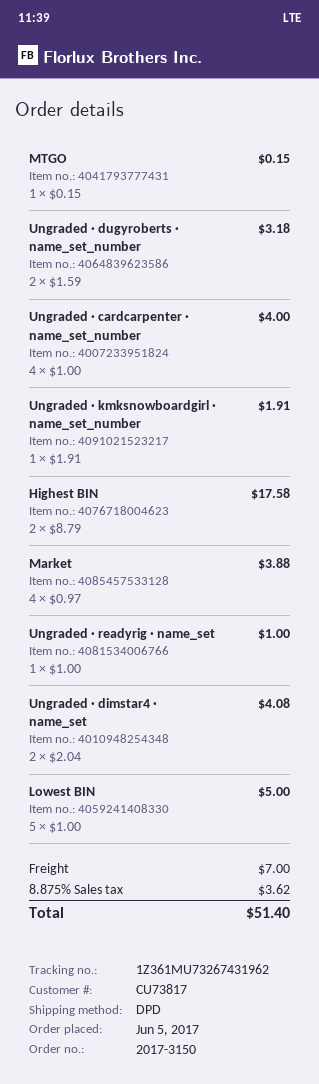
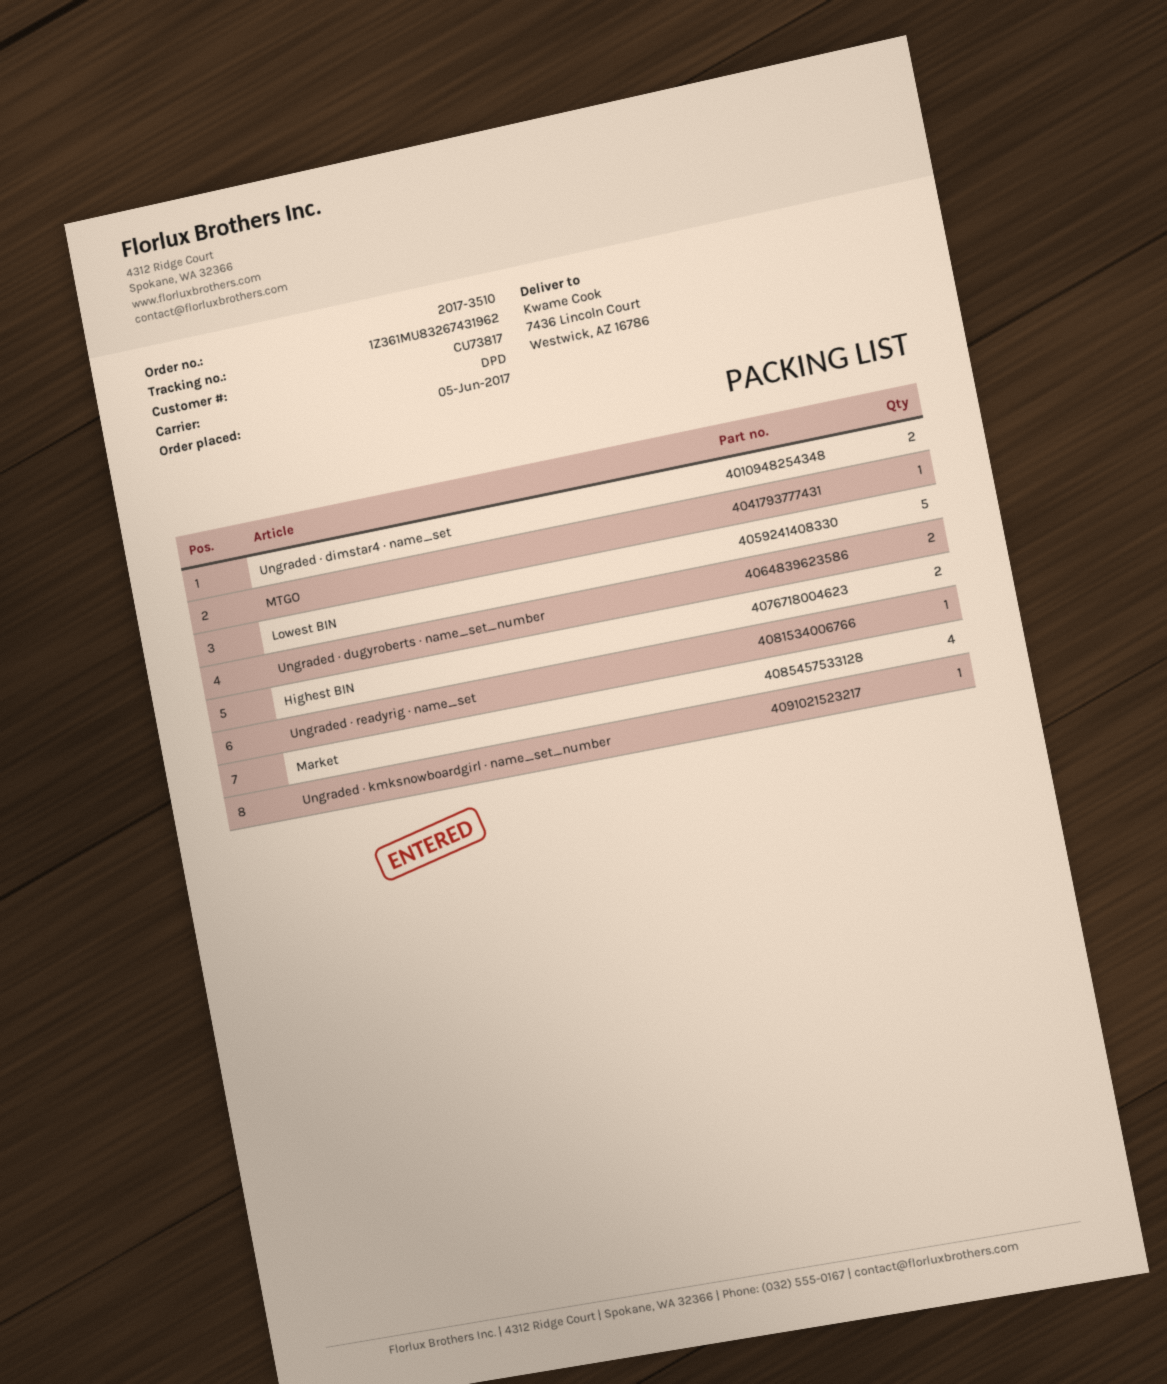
order number: 2017-3150 -> 2017-3510
tracking number: 1Z361MU73267431962 -> 1Z361MU83267431962
Ungraded · cardcarpenter · name_set_number: 4 -> none

